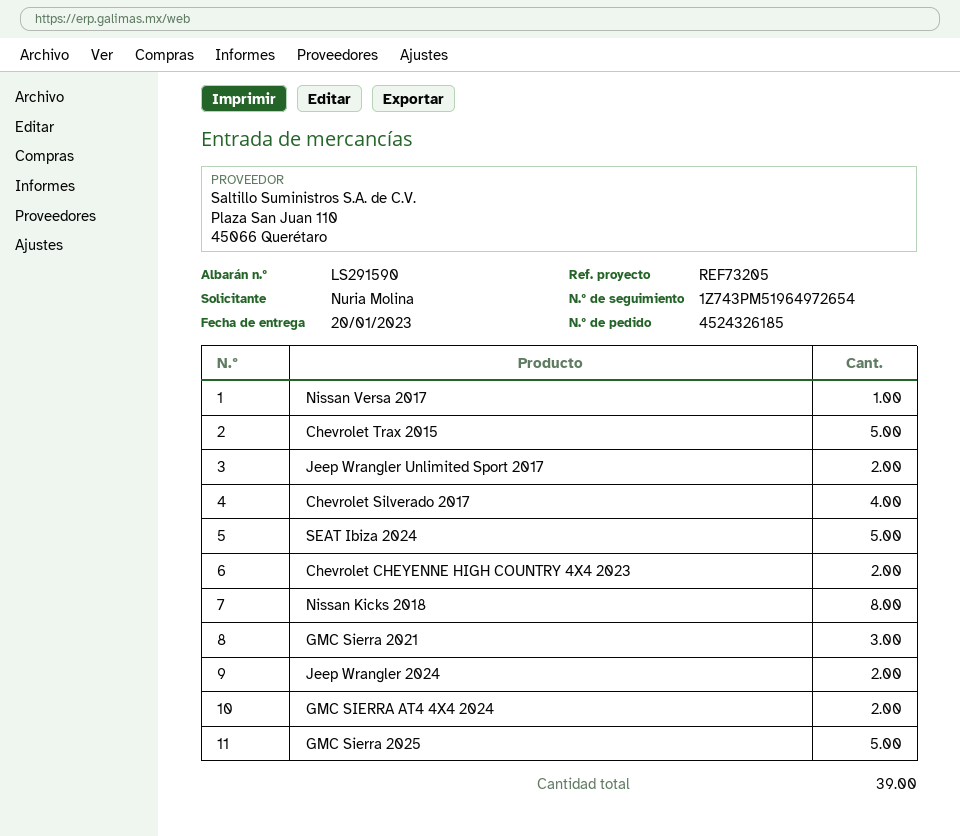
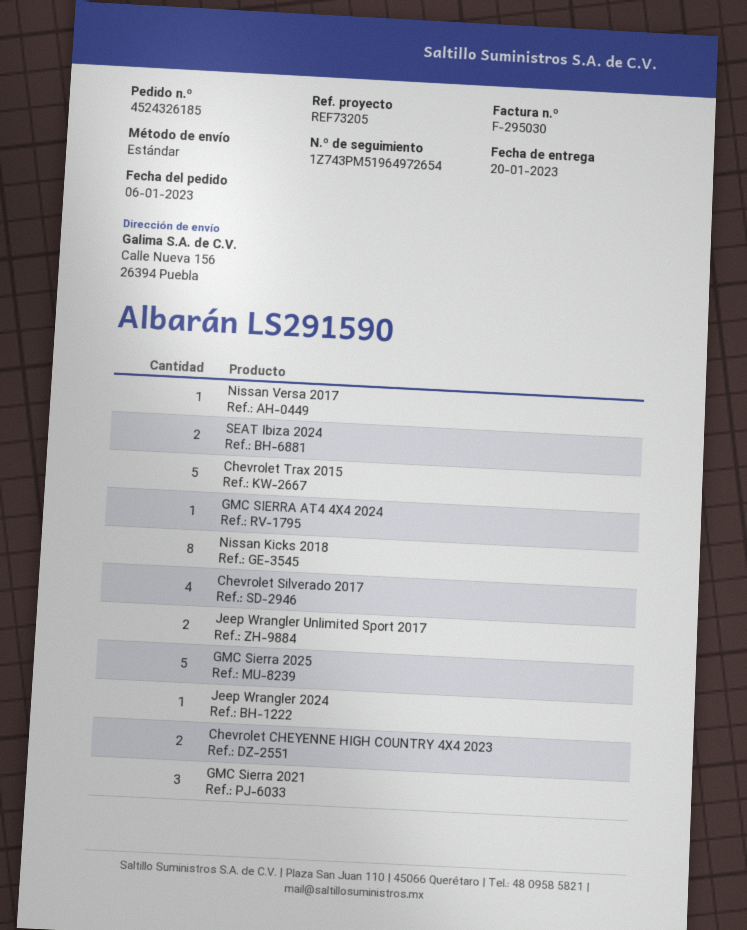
SEAT Ibiza 2024: 5 -> 2
Jeep Wrangler 2024: 2 -> 1
GMC SIERRA AT4 4X4 2024: 2 -> 1

